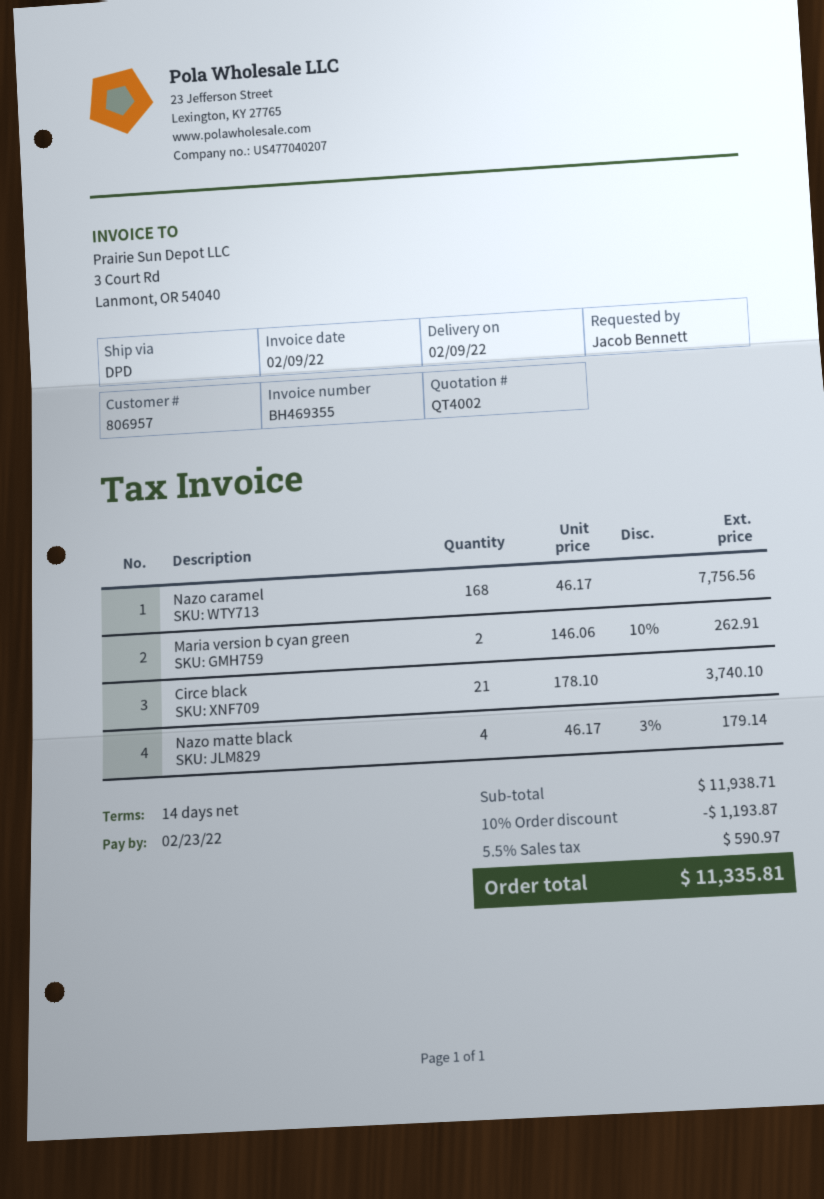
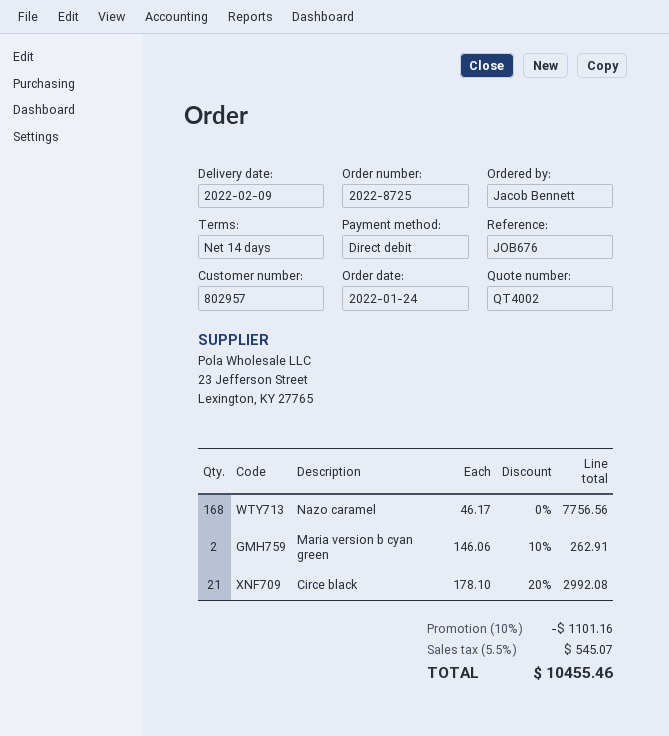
customer number: 806957 -> 802957
Circe black: 21 x 178.10 = 3740.10 -> 21 x 178.10 - 20% = 2992.08
Nazo matte black: 4 x 46.17 - 3% = 179.14 -> none
discount: 10% = 1193.87 -> 10% = 1101.16
tax: 5.5% = 590.97 -> 5.5% = 545.07
total: 11335.81 -> 10455.46

